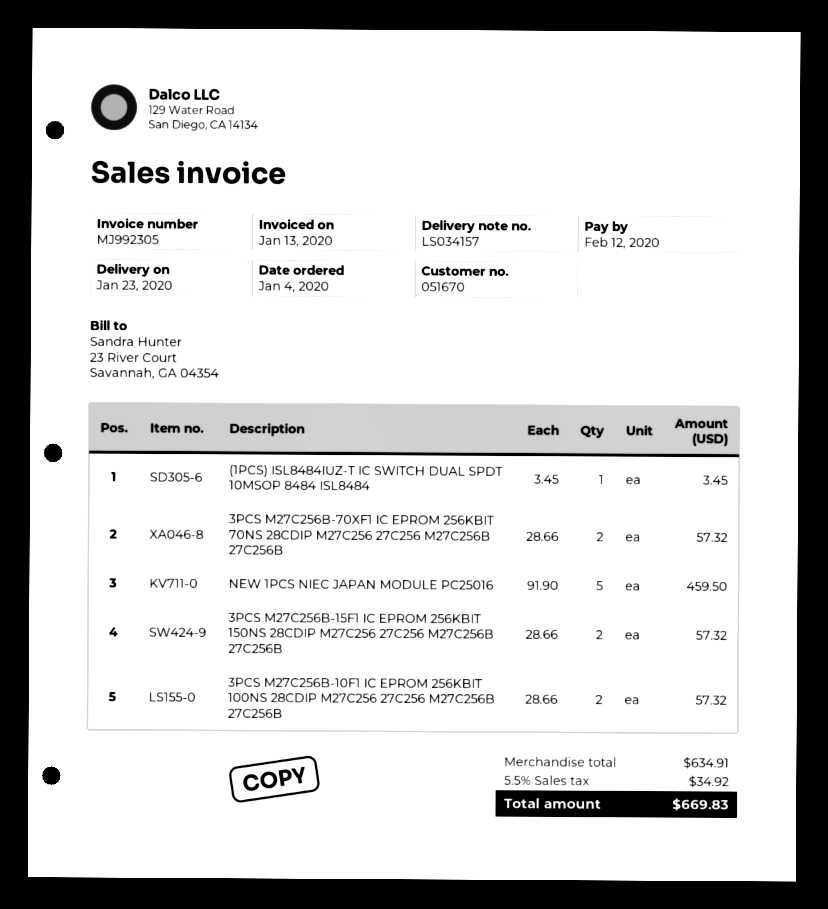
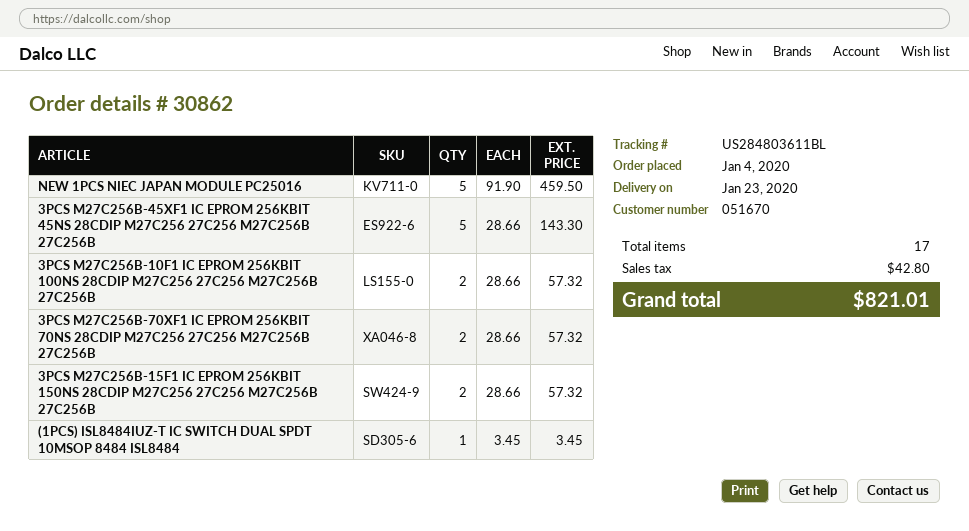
3PCS M27C256B-45XF1 IC EPROM 256KBIT 45NS 28CDIP M27C256 27C256 M27C256B 27C256B: none -> 5 x 28.66 = 143.30
tax: 34.92 -> 42.80
total: 669.83 -> 821.01

